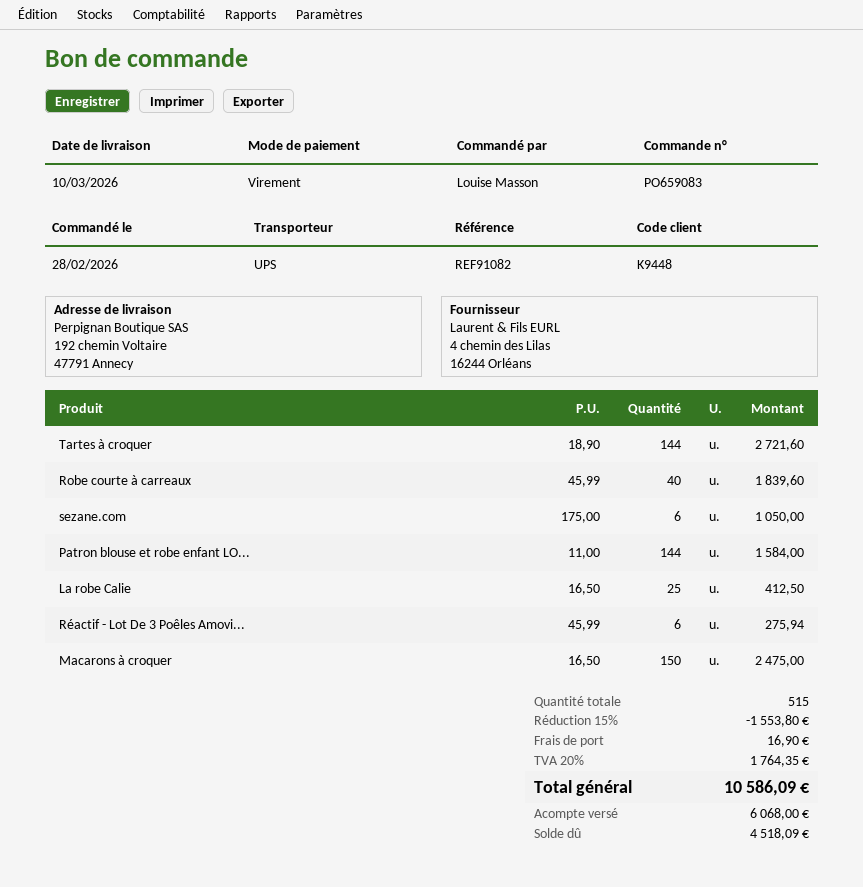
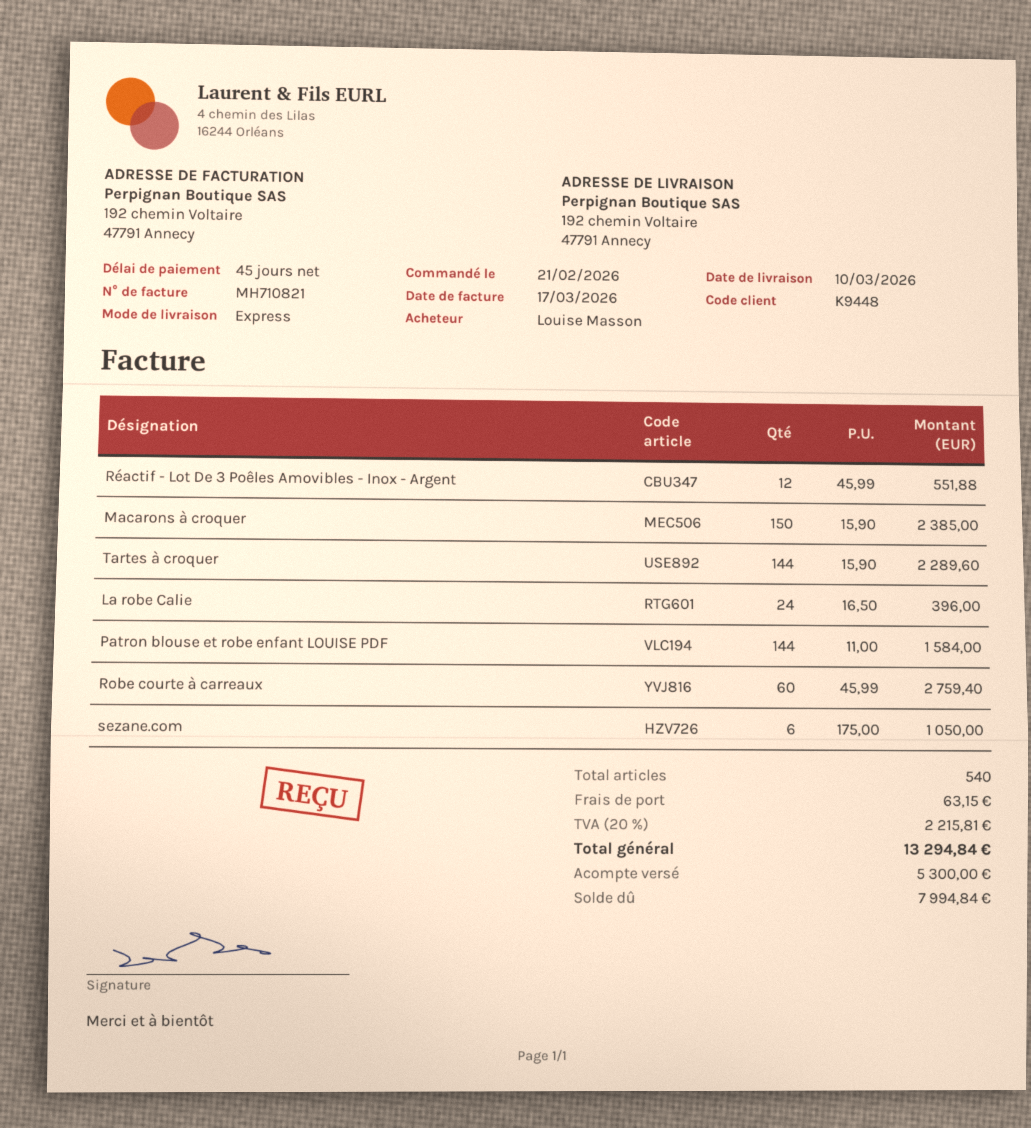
order date: 2026-02-28 -> 2026-02-21
shipping method: UPS -> express
Tartes à croquer: 144 x 18.90 = 2721.60 -> 144 x 15.90 = 2289.60
Robe courte à carreaux: 40 x 45.99 = 1839.60 -> 60 x 45.99 = 2759.40
La robe Calie: 25 x 16.50 = 412.50 -> 24 x 16.50 = 396.00
Réactif - Lot De 3 Poêles Amovi...: 6 x 45.99 = 275.94 -> 12 x 45.99 = 551.88
Macarons à croquer: 150 x 16.50 = 2475.00 -> 150 x 15.90 = 2385.00
total quantity: 515 -> 540
discount: 15% = 1553.80 -> none
shipping: 16.90 -> 63.15
tax: 20% = 1764.35 -> 20% = 2215.81
total: 10586.09 -> 13294.84
deposit: 6068.00 -> 5300.00
balance: 4518.09 -> 7994.84

